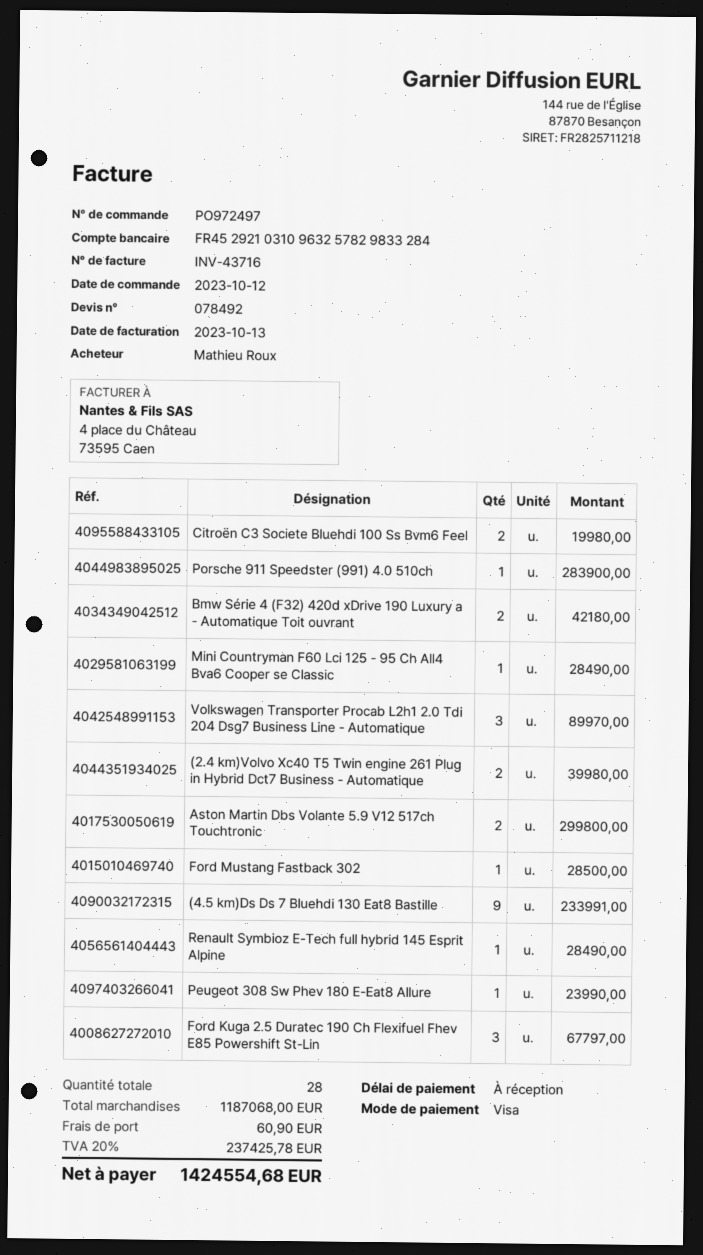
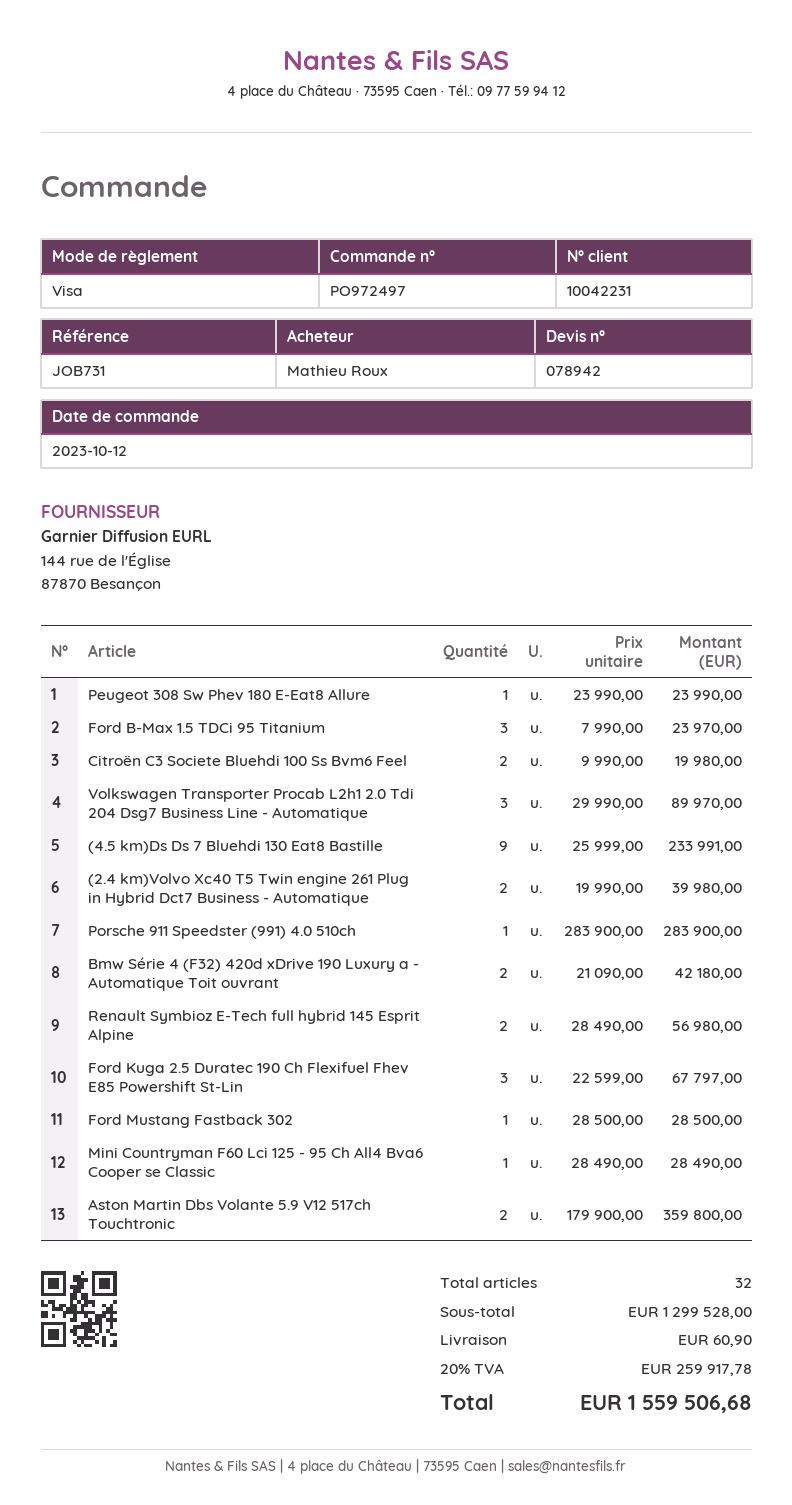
quote number: 078492 -> 078942
Aston Martin Dbs Volante 5.9 V12 517ch Touchtronic: 2 for 299800.00 -> 2 for 359800.00
Renault Symbioz E-Tech full hybrid 145 Esprit Alpine: 1 for 28490.00 -> 2 for 56980.00
Ford B-Max 1.5 TDCi 95 Titanium: none -> 3 for 23970.00
total quantity: 28 -> 32
subtotal: 1187068.00 -> 1299528.00
tax: 20% = 237425.78 -> 20% = 259917.78
total: 1424554.68 -> 1559506.68

